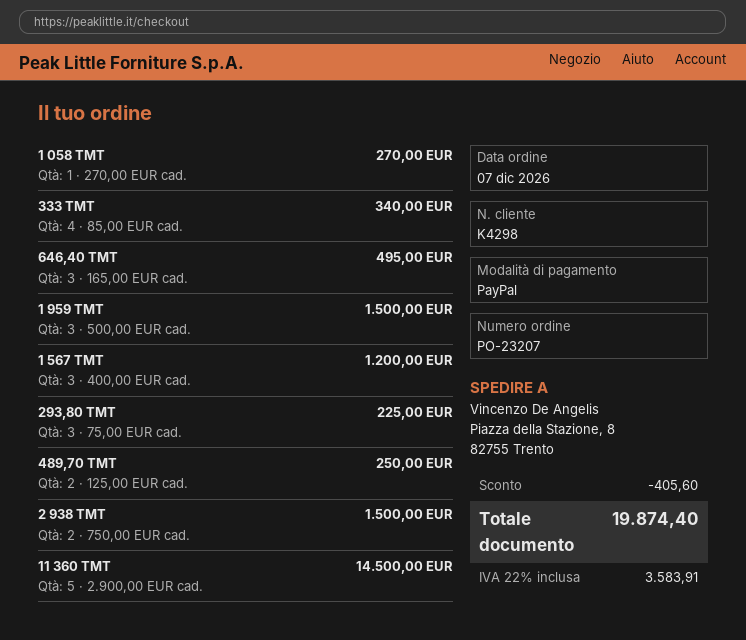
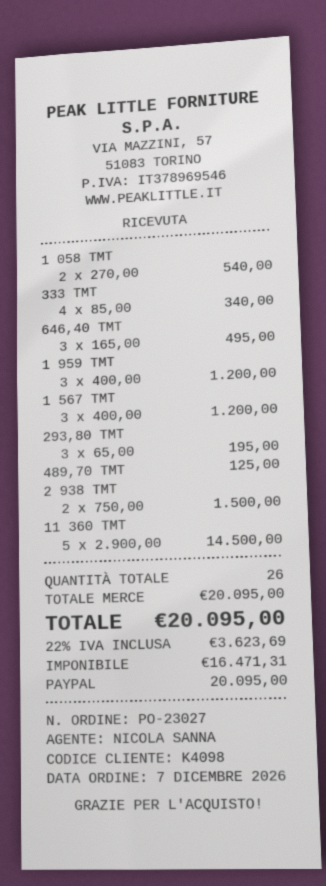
order number: PO-23207 -> PO-23027
customer number: K4298 -> K4098
1 058 ТМТ: 1 x 270.00 = 270.00 -> 2 x 270.00 = 540.00
1 959 ТМТ: 3 x 500.00 = 1500.00 -> 3 x 400.00 = 1200.00
293,80 ТМТ: 3 x 75.00 = 225.00 -> 3 x 65.00 = 195.00
489,70 ТМТ: 2 x 125.00 = 250.00 -> 1 x 125.00 = 125.00
discount: 405.60 -> none
tax: 22% = 3583.91 -> 22% = 3623.69
total: 19874.40 -> 20095.00

